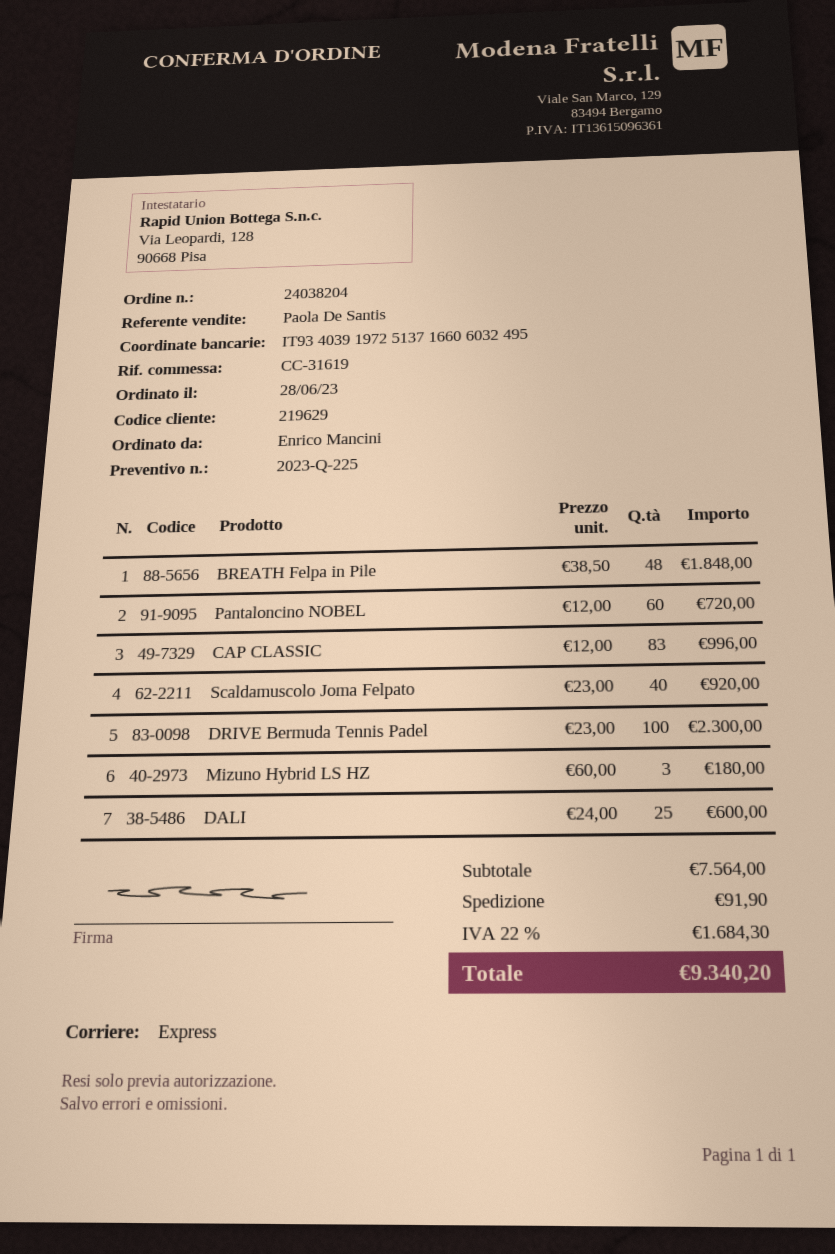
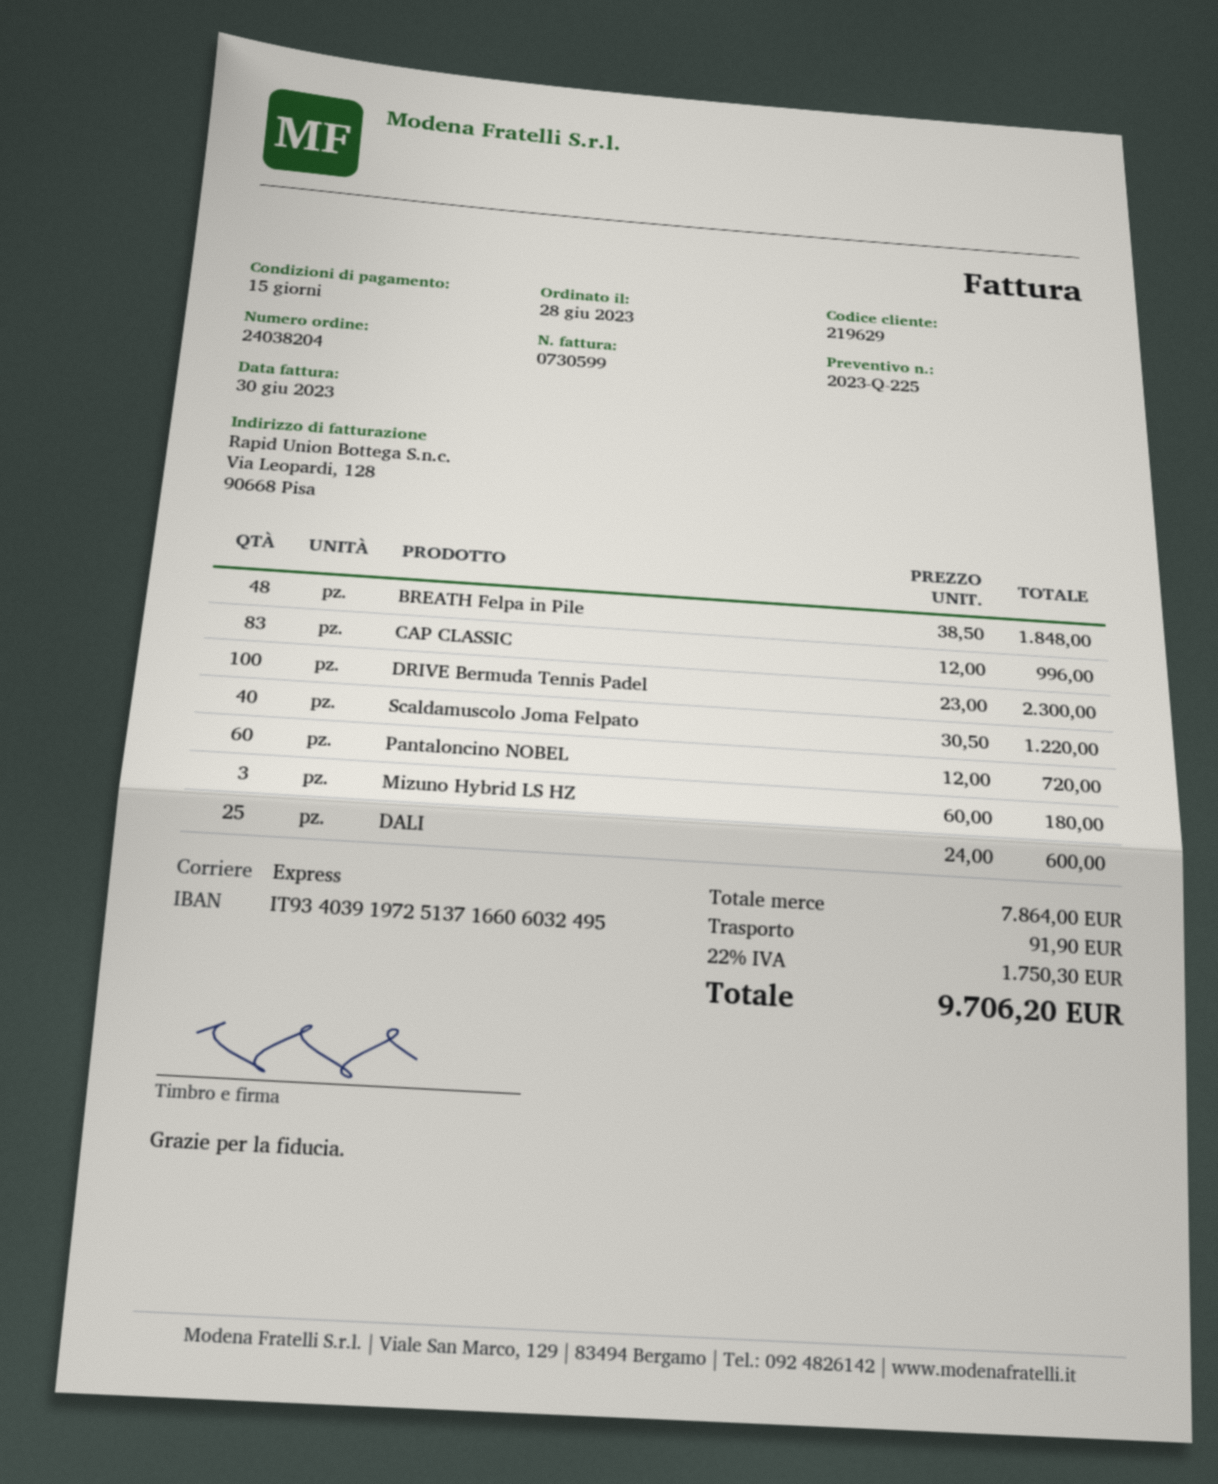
Scaldamuscolo Joma Felpato: 40 x 23.00 = 920.00 -> 40 x 30.50 = 1220.00
subtotal: 7564.00 -> 7864.00
tax: 22% = 1684.30 -> 22% = 1750.30
total: 9340.20 -> 9706.20

